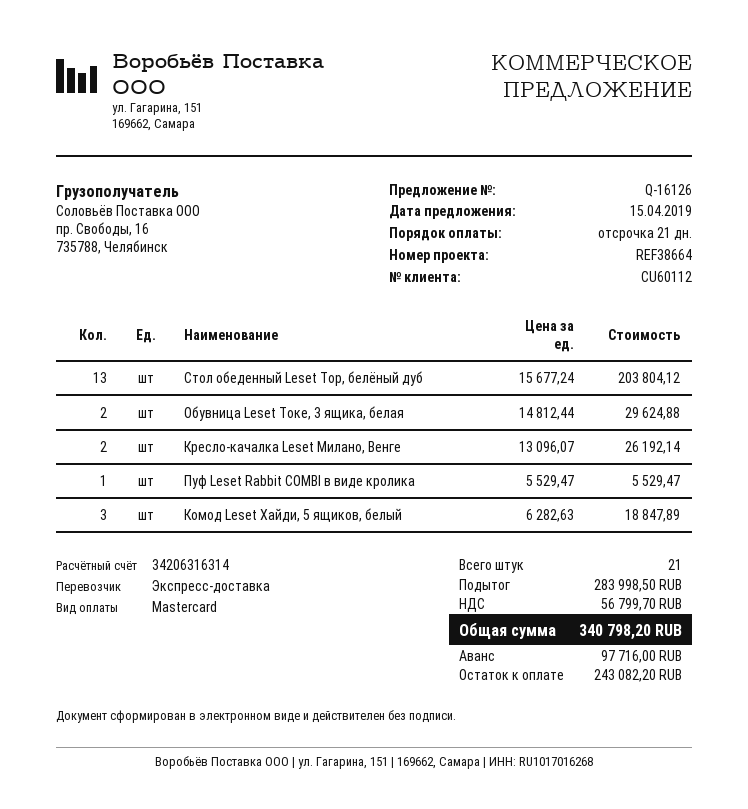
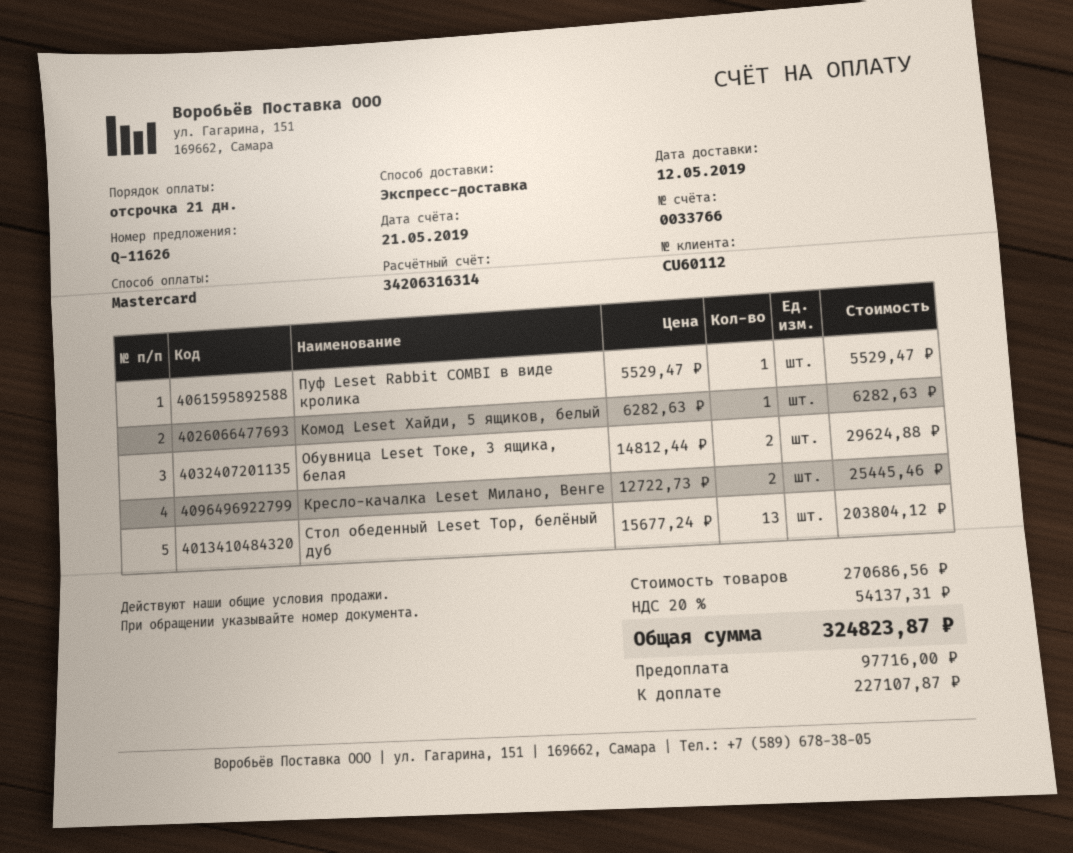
quote number: Q-16126 -> Q-11626
Кресло-качалка Leset Милано, Венге: 2 x 13096.07 = 26192.14 -> 2 x 12722.73 = 25445.46
Комод Leset Хайди, 5 ящиков, белый: 3 x 6282.63 = 18847.89 -> 1 x 6282.63 = 6282.63
subtotal: 283998.50 -> 270686.56
tax: 56799.70 -> 54137.31
total: 340798.20 -> 324823.87
balance: 243082.20 -> 227107.87

